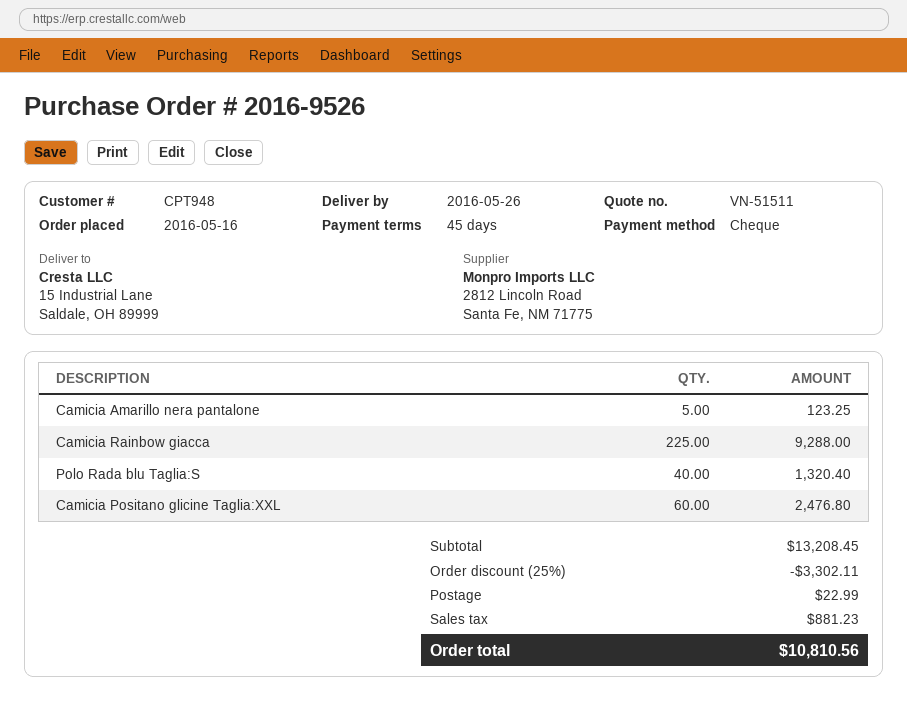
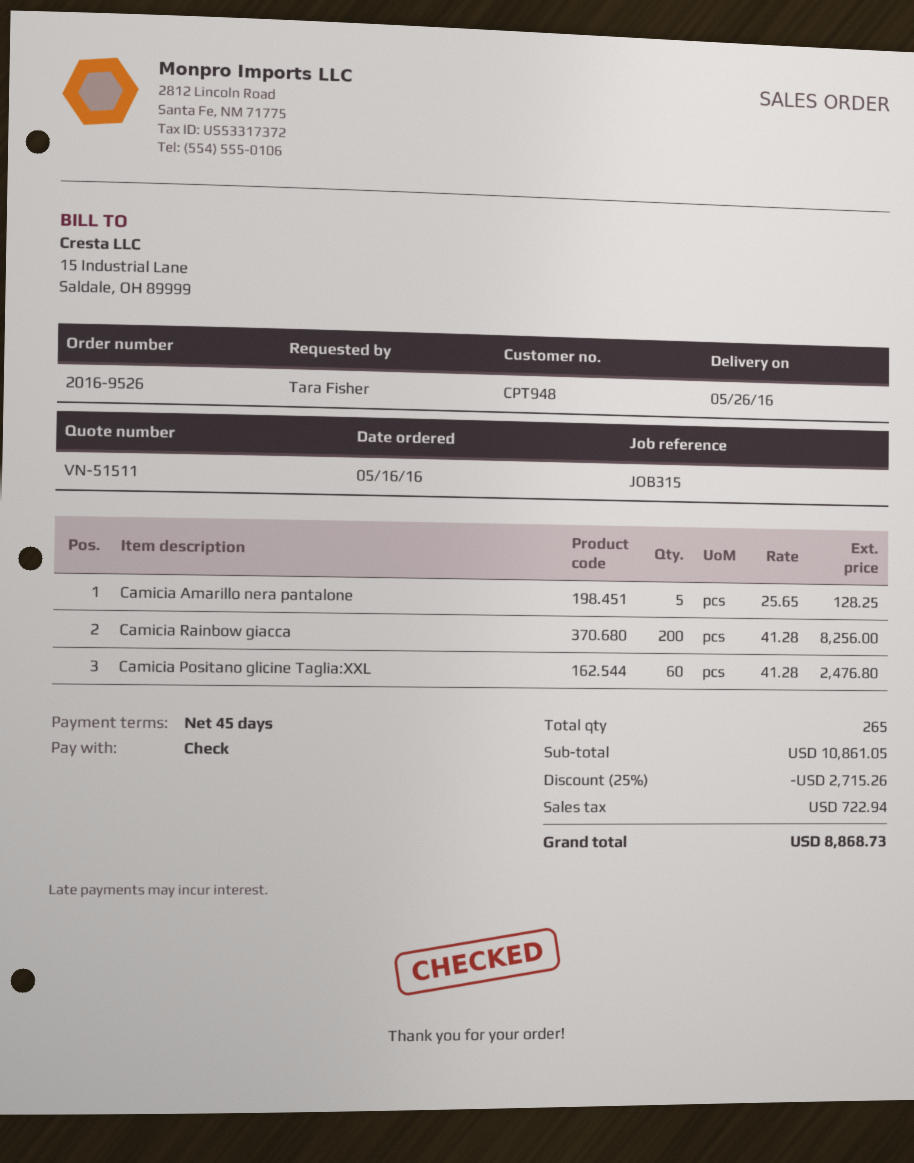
Camicia Amarillo nera pantalone: 5 for 123.25 -> 5 for 128.25
Camicia Rainbow giacca: 225 for 9288.00 -> 200 for 8256.00
Polo Rada blu Taglia:S: 40 for 1320.40 -> none
subtotal: 13208.45 -> 10861.05
discount: 25% = 3302.11 -> 25% = 2715.26
shipping: 22.99 -> none
tax: 881.23 -> 722.94
total: 10810.56 -> 8868.73

